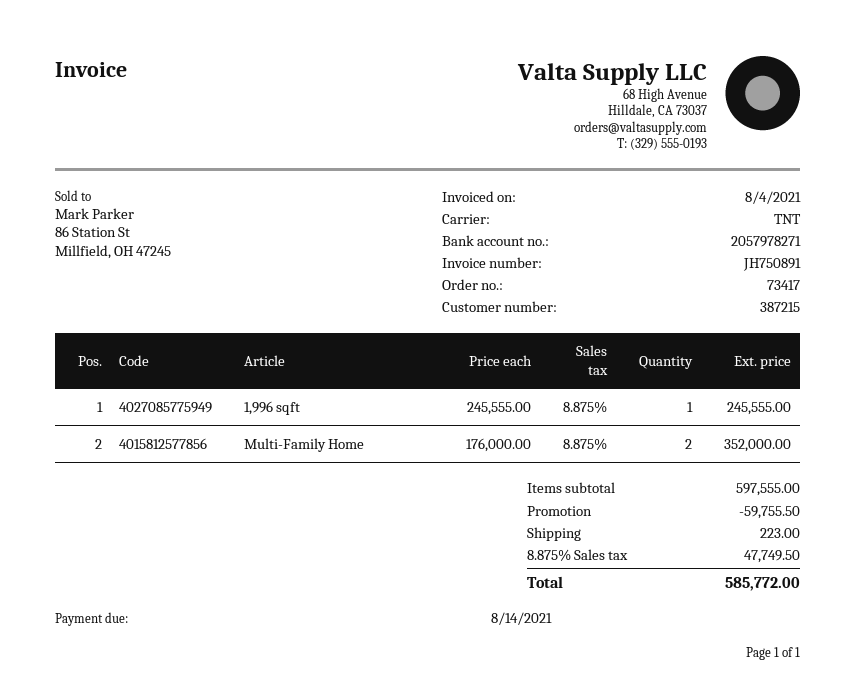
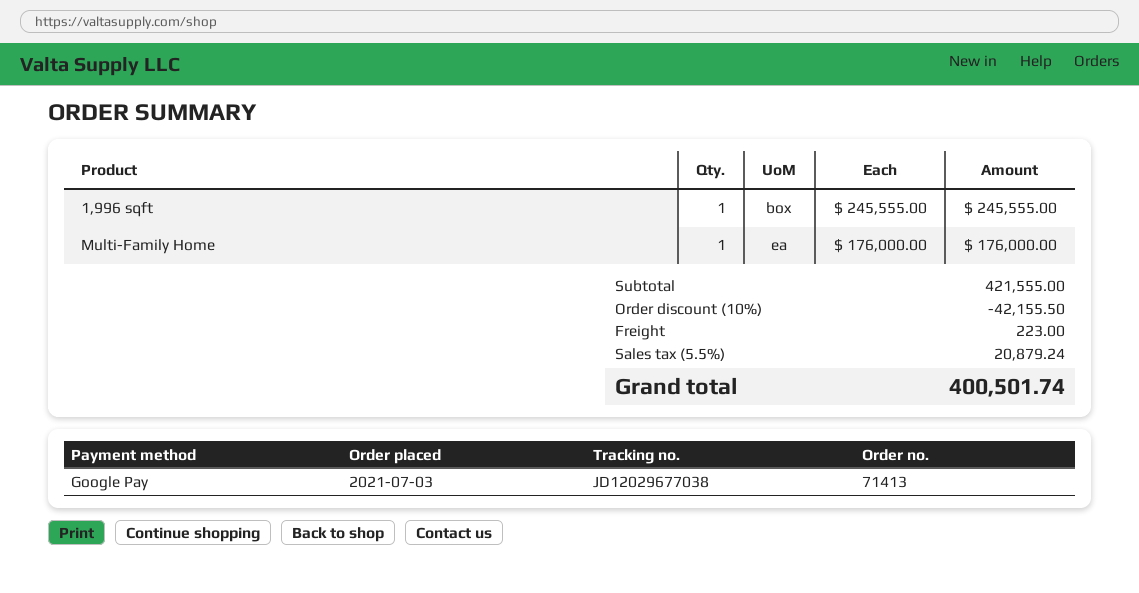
order number: 73417 -> 71413
Multi-Family Home: 2 x 176000.00 = 352000.00 -> 1 x 176000.00 = 176000.00
subtotal: 597555.00 -> 421555.00
discount: 59755.50 -> 42155.50
tax: 8.875% = 47749.50 -> 5.5% = 20879.24
total: 585772.00 -> 400501.74

